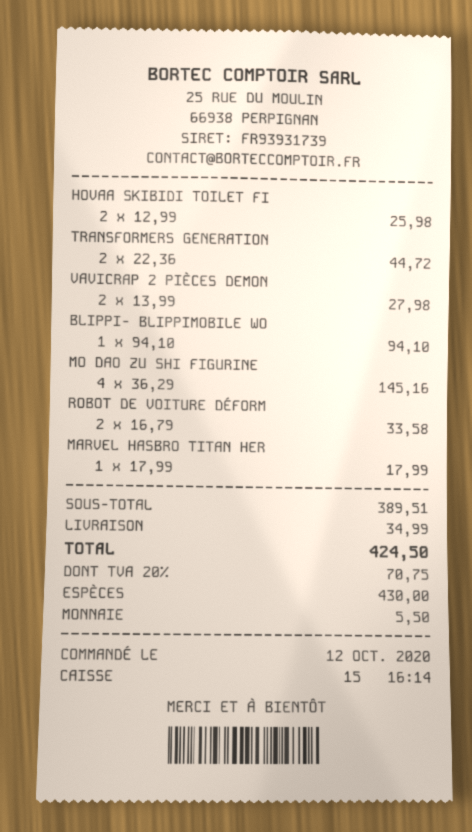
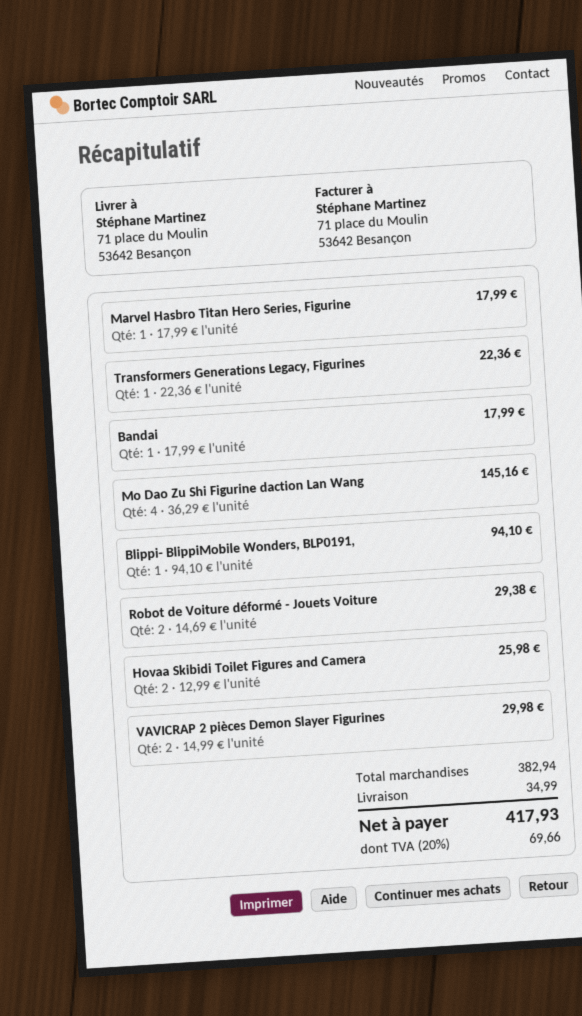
TRANSFORMERS GENERATION: 2 x 22.36 = 44.72 -> 1 x 22.36 = 22.36
VAVICRAP 2 PIÈCES DEMON: 2 x 13.99 = 27.98 -> 2 x 14.99 = 29.98
ROBOT DE VOITURE DÉFORM: 2 x 16.79 = 33.58 -> 2 x 14.69 = 29.38
Bandai: none -> 1 x 17.99 = 17.99
subtotal: 389.51 -> 382.94
tax: 20% = 70.75 -> 20% = 69.66
total: 424.50 -> 417.93

